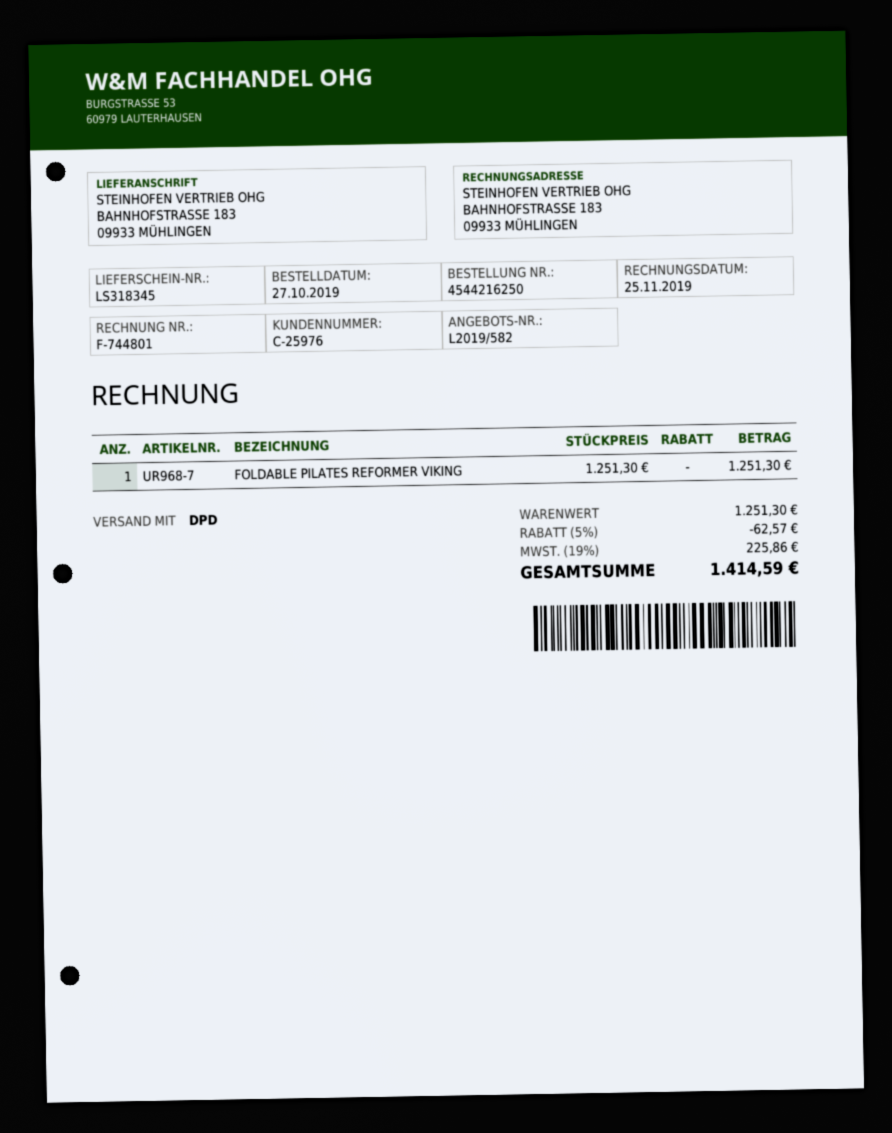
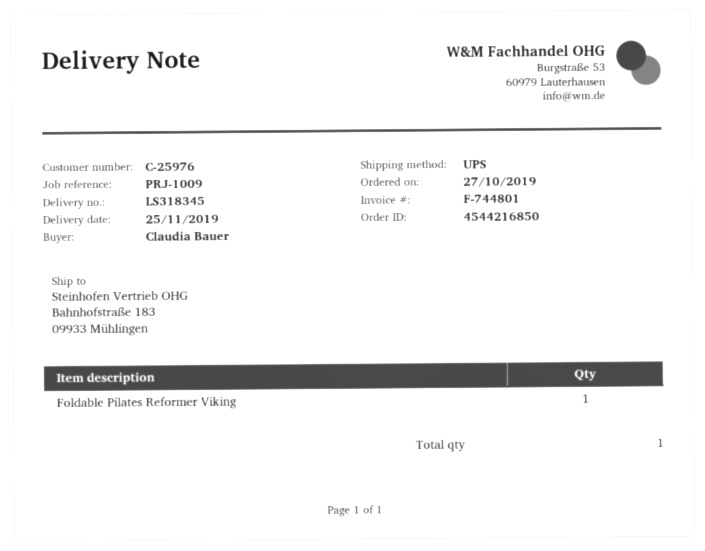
order number: 4544216250 -> 4544216850
shipping method: DPD -> UPS

